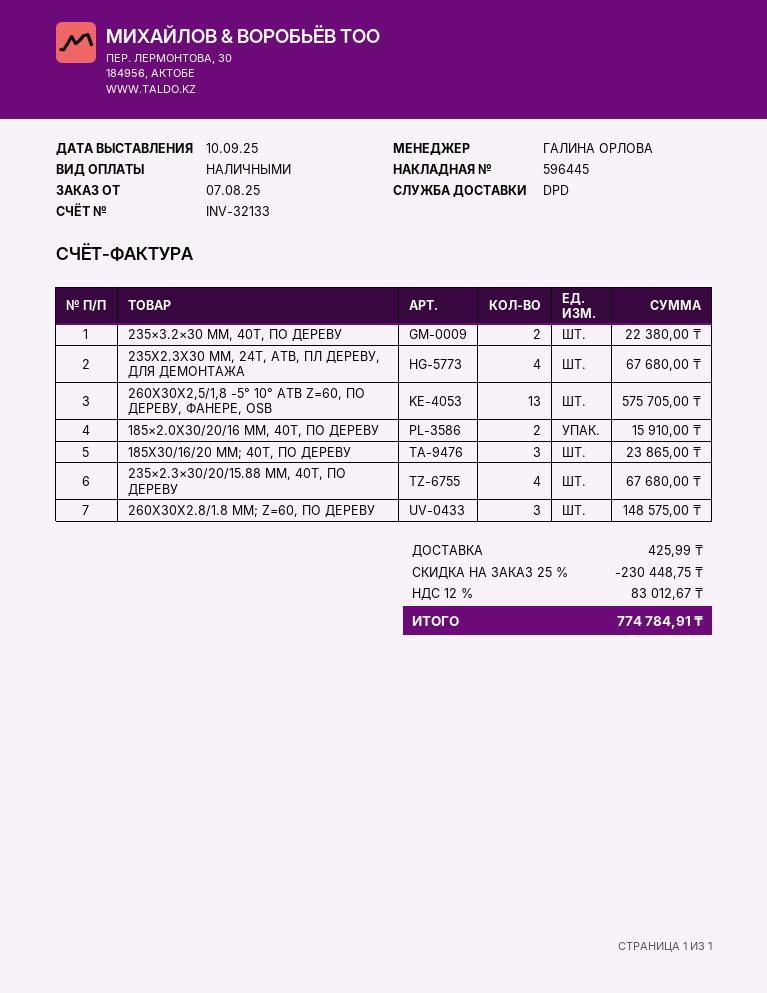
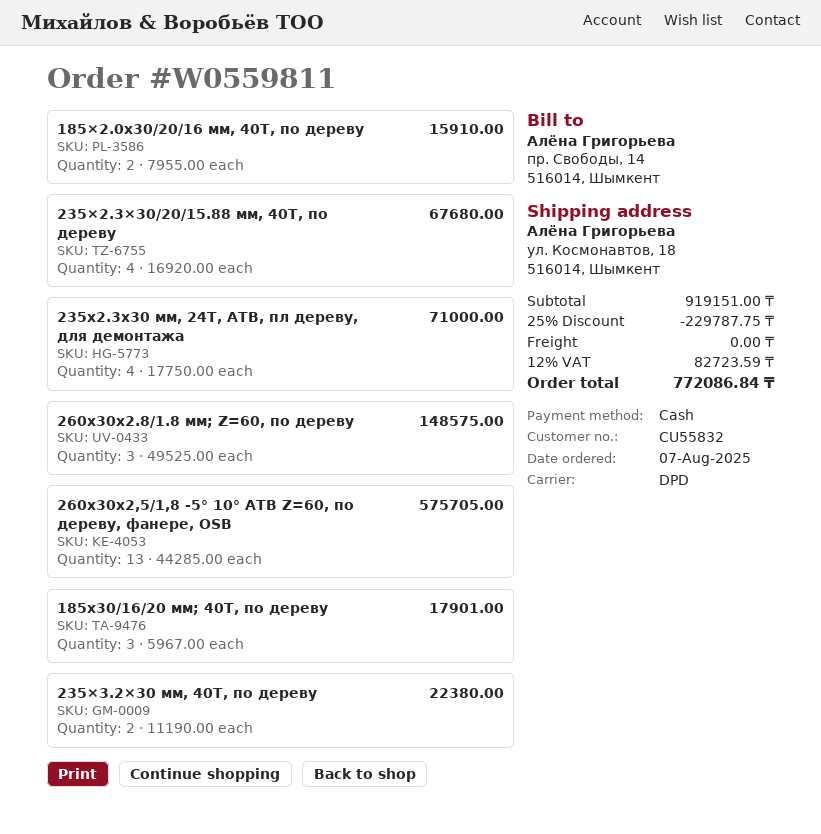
235Х2.3Х30 ММ, 24T, ATB, ПЛ ДЕРЕВУ, ДЛЯ ДЕМОНТАЖА: 4 for 67680.00 -> 4 for 71000.00
185X30/16/20 ММ; 40T, ПО ДЕРЕВУ: 3 for 23865.00 -> 3 for 17901.00
discount: 25% = 230448.75 -> 25% = 229787.75
shipping: 425.99 -> 0.00
tax: 12% = 83012.67 -> 12% = 82723.59
total: 774784.91 -> 772086.84

